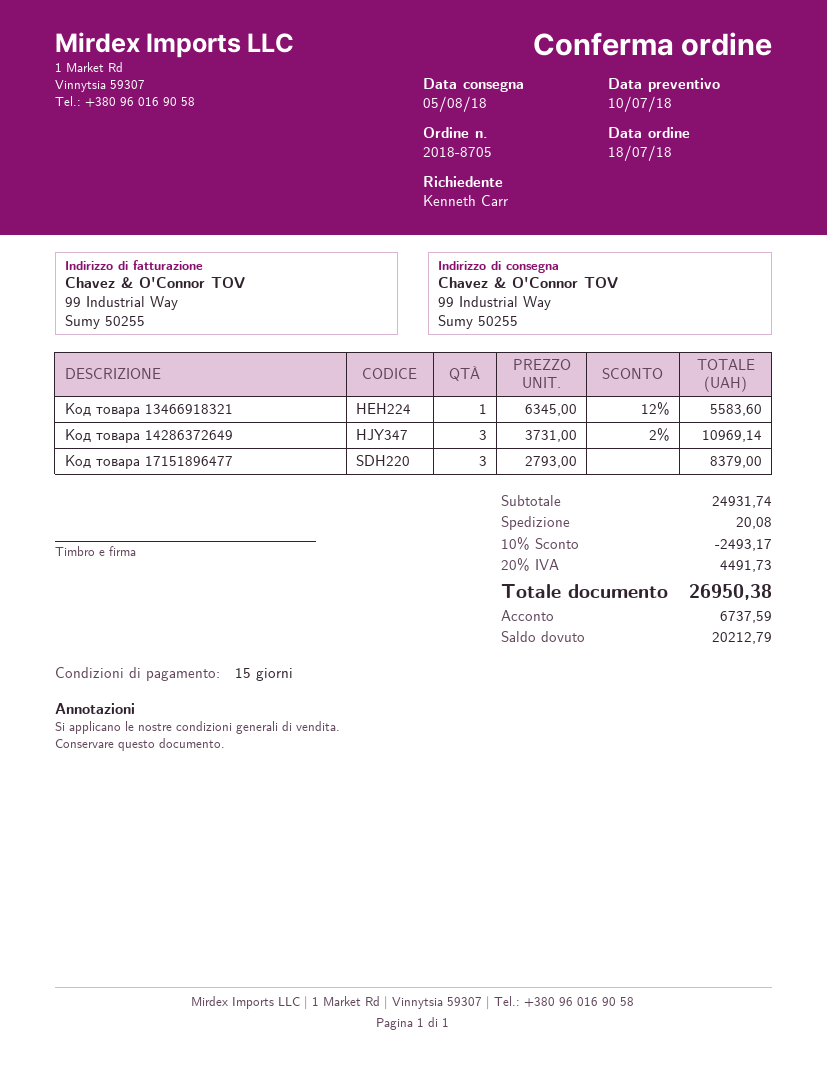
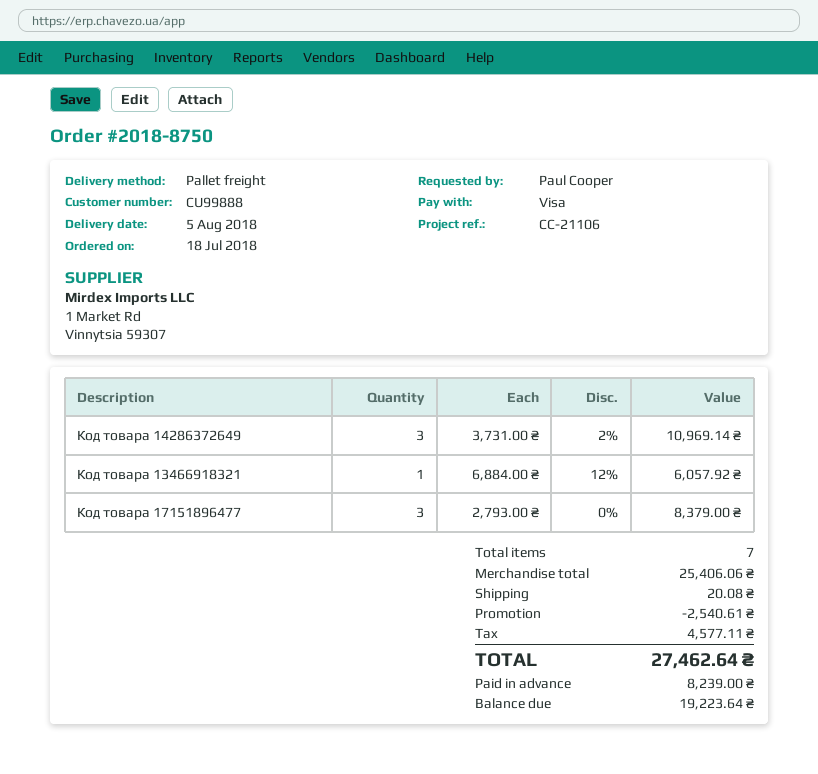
order number: 2018-8705 -> 2018-8750
ordered by: Kenneth Carr -> Paul Cooper
Код товара 13466918321: 1 x 6345.00 - 12% = 5583.60 -> 1 x 6884.00 - 12% = 6057.92
subtotal: 24931.74 -> 25406.06
discount: 2493.17 -> 2540.61
tax: 4491.73 -> 4577.11
total: 26950.38 -> 27462.64
deposit: 6737.59 -> 8239.00
balance: 20212.79 -> 19223.64

